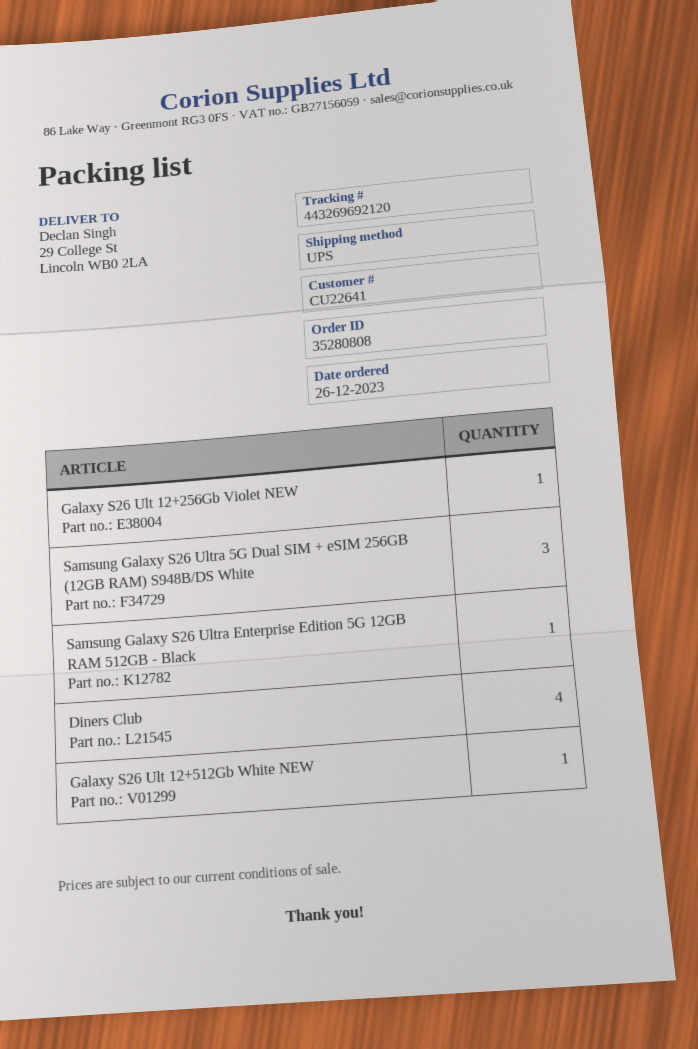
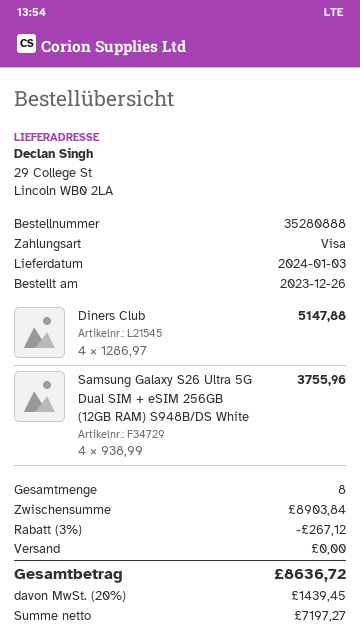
order number: 35280808 -> 35280888
Galaxy S26 Ult 12+256Gb Violet NEW: 1 -> none
Samsung Galaxy S26 Ultra 5G Dual SIM + eSIM 256GB (12GB RAM) S948B/DS White: 3 -> 4
Samsung Galaxy S26 Ultra Enterprise Edition 5G 12GB RAM 512GB - Black: 1 -> none
Galaxy S26 Ult 12+512Gb White NEW: 1 -> none

